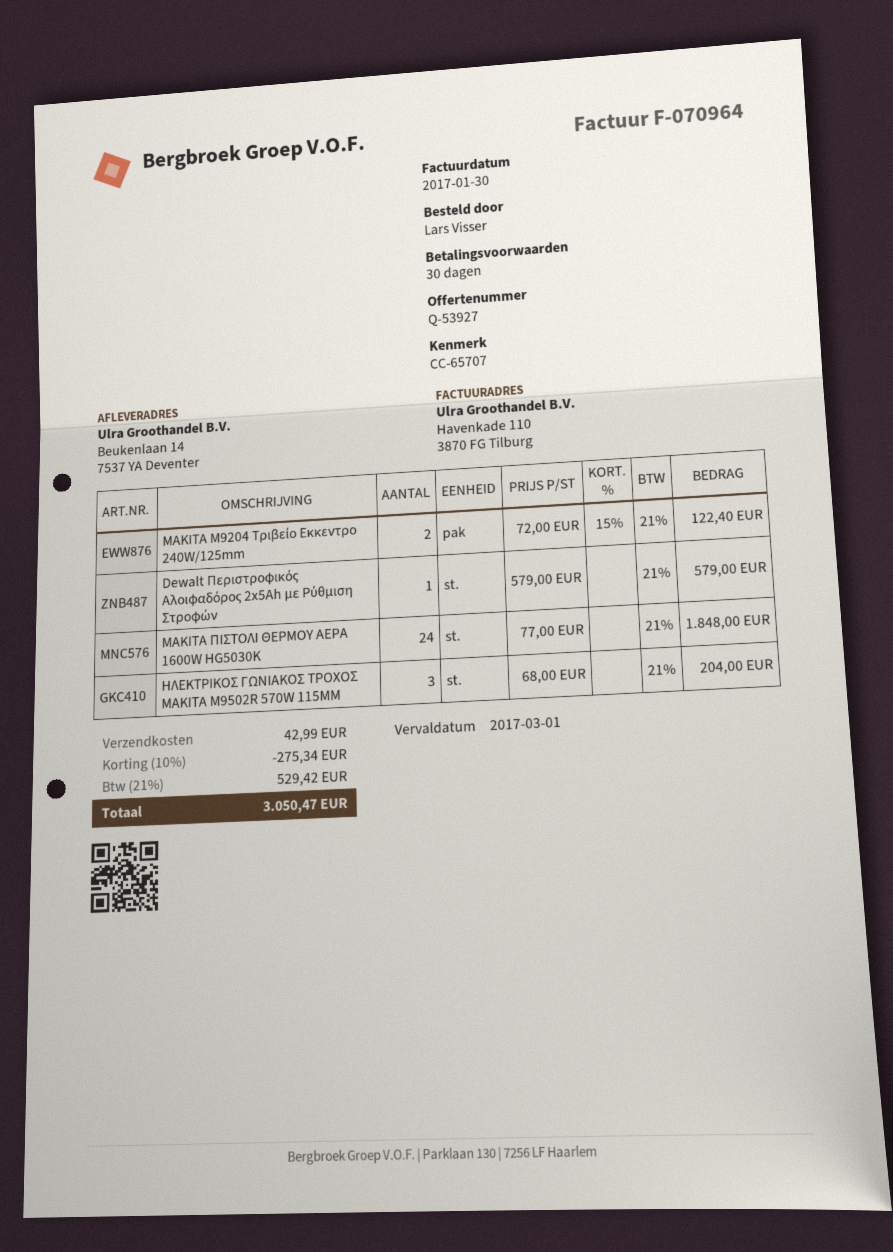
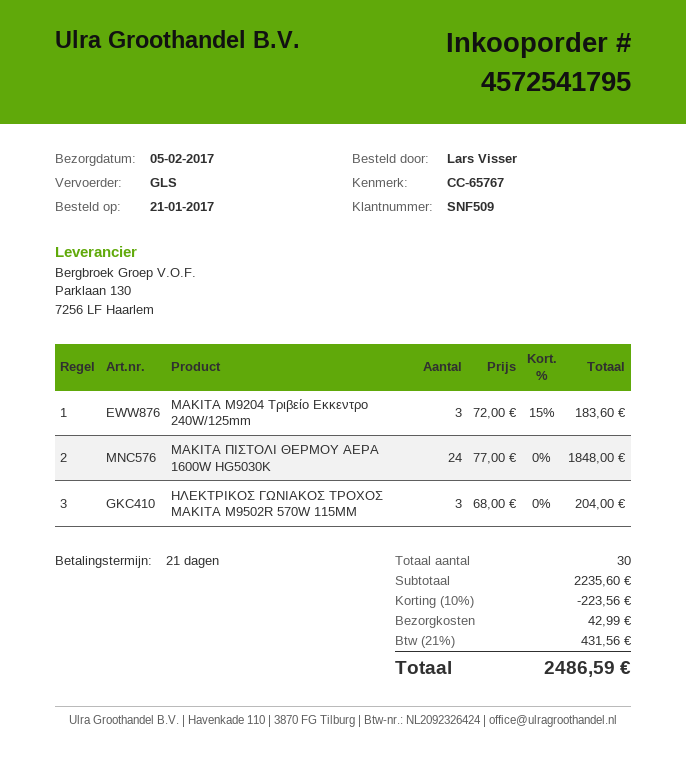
payment terms: 30 days -> 21 days
reference: CC-65707 -> CC-65767
MAKITA M9204 Τριβείο Εκκεντρο 240W/125mm: 2 x 72.00 - 15% = 122.40 -> 3 x 72.00 - 15% = 183.60
Dewalt Περιστροφικός Αλοιφαδόρος 2x5Ah με Ρύθμιση Στροφών: 1 x 579.00 = 579.00 -> none
discount: 10% = 275.34 -> 10% = 223.56
tax: 21% = 529.42 -> 21% = 431.56
total: 3050.47 -> 2486.59

